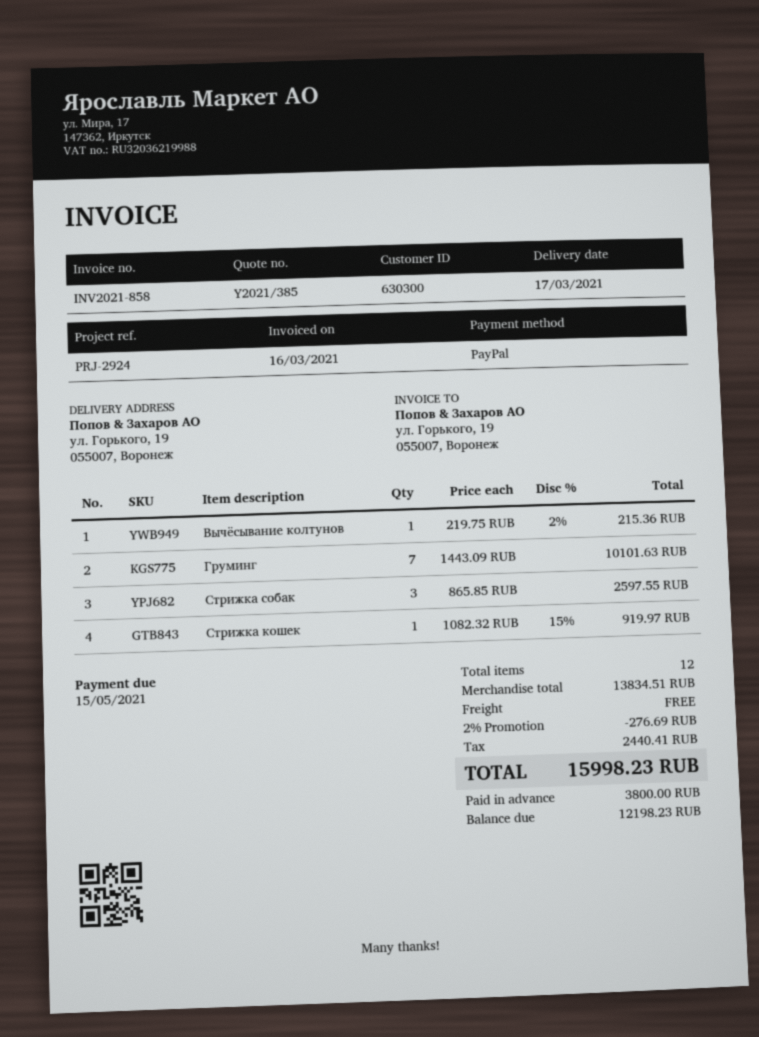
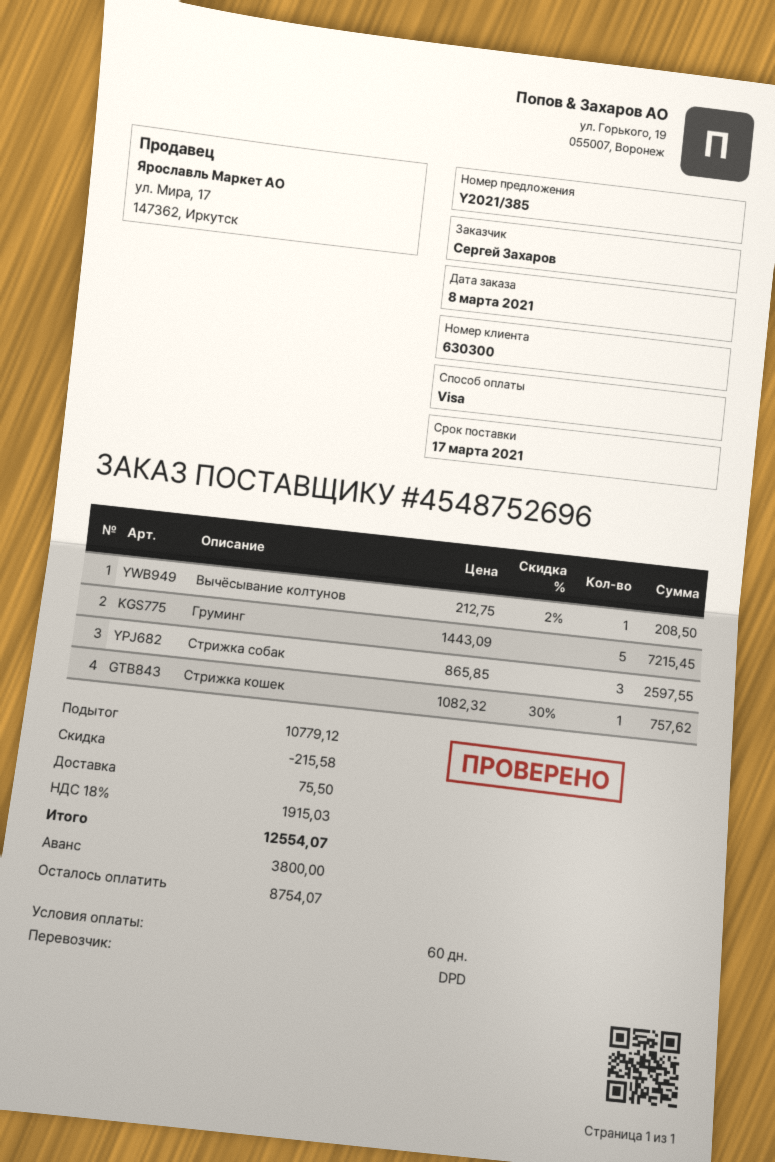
payment method: PayPal -> Visa
Вычёсывание колтунов: 1 x 219.75 - 2% = 215.36 -> 1 x 212.75 - 2% = 208.50
Груминг: 7 x 1443.09 = 10101.63 -> 5 x 1443.09 = 7215.45
Стрижка кошек: 1 x 1082.32 - 15% = 919.97 -> 1 x 1082.32 - 30% = 757.62
subtotal: 13834.51 -> 10779.12
discount: 276.69 -> 215.58
shipping: 0.00 -> 75.50
tax: 2440.41 -> 1915.03
total: 15998.23 -> 12554.07
balance: 12198.23 -> 8754.07

